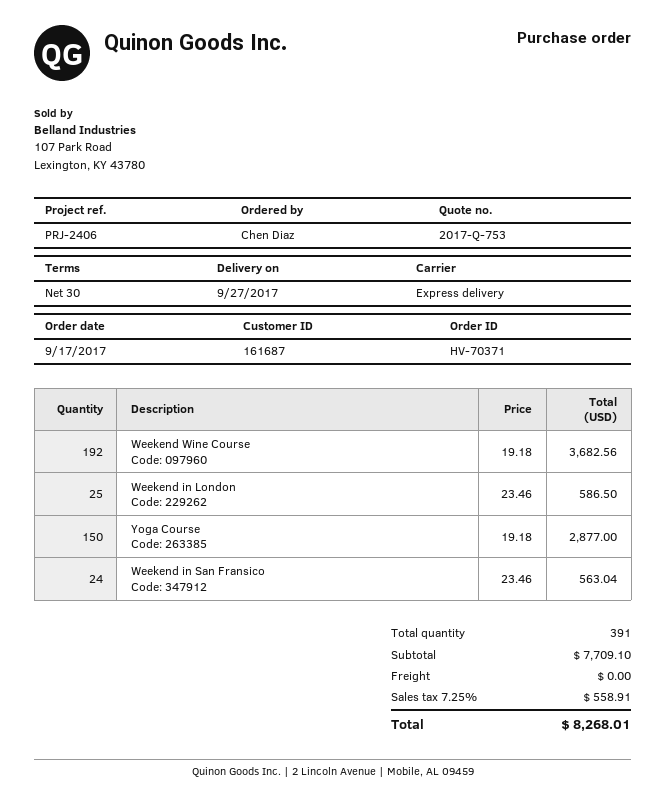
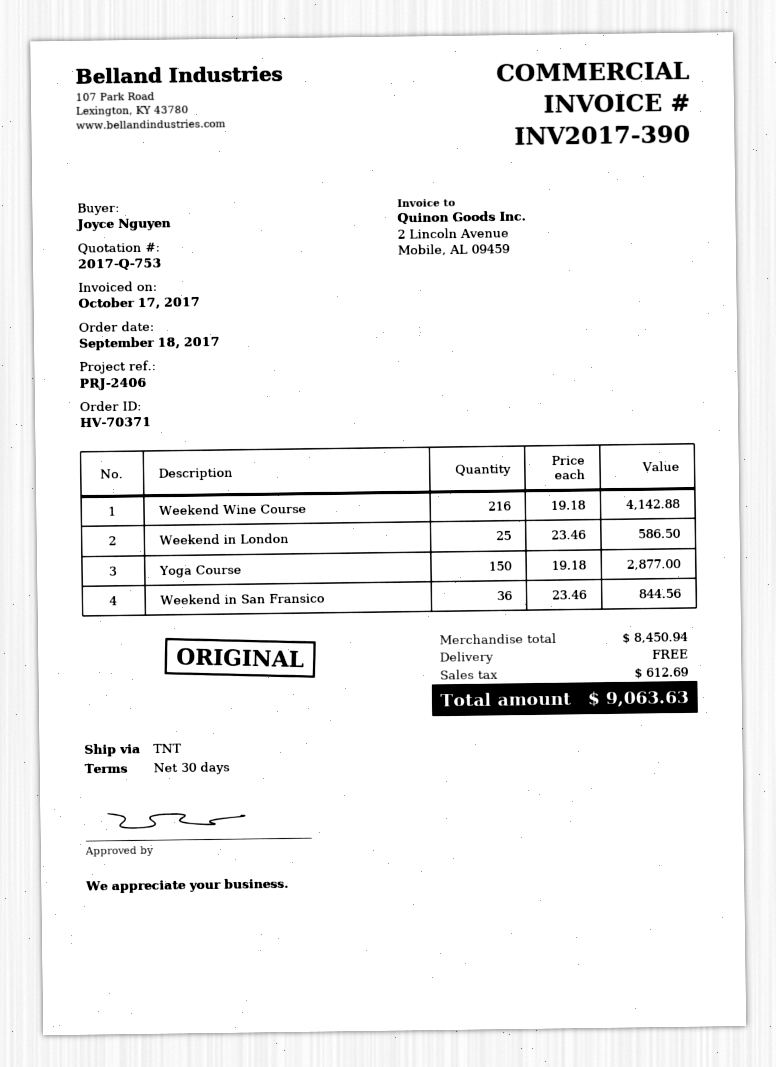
order date: 2017-09-17 -> 2017-09-18
ordered by: Chen Diaz -> Joyce Nguyen
shipping method: express -> TNT
Weekend Wine Course: 192 x 19.18 = 3682.56 -> 216 x 19.18 = 4142.88
Weekend in San Fransico: 24 x 23.46 = 563.04 -> 36 x 23.46 = 844.56
subtotal: 7709.10 -> 8450.94
tax: 558.91 -> 612.69
total: 8268.01 -> 9063.63

